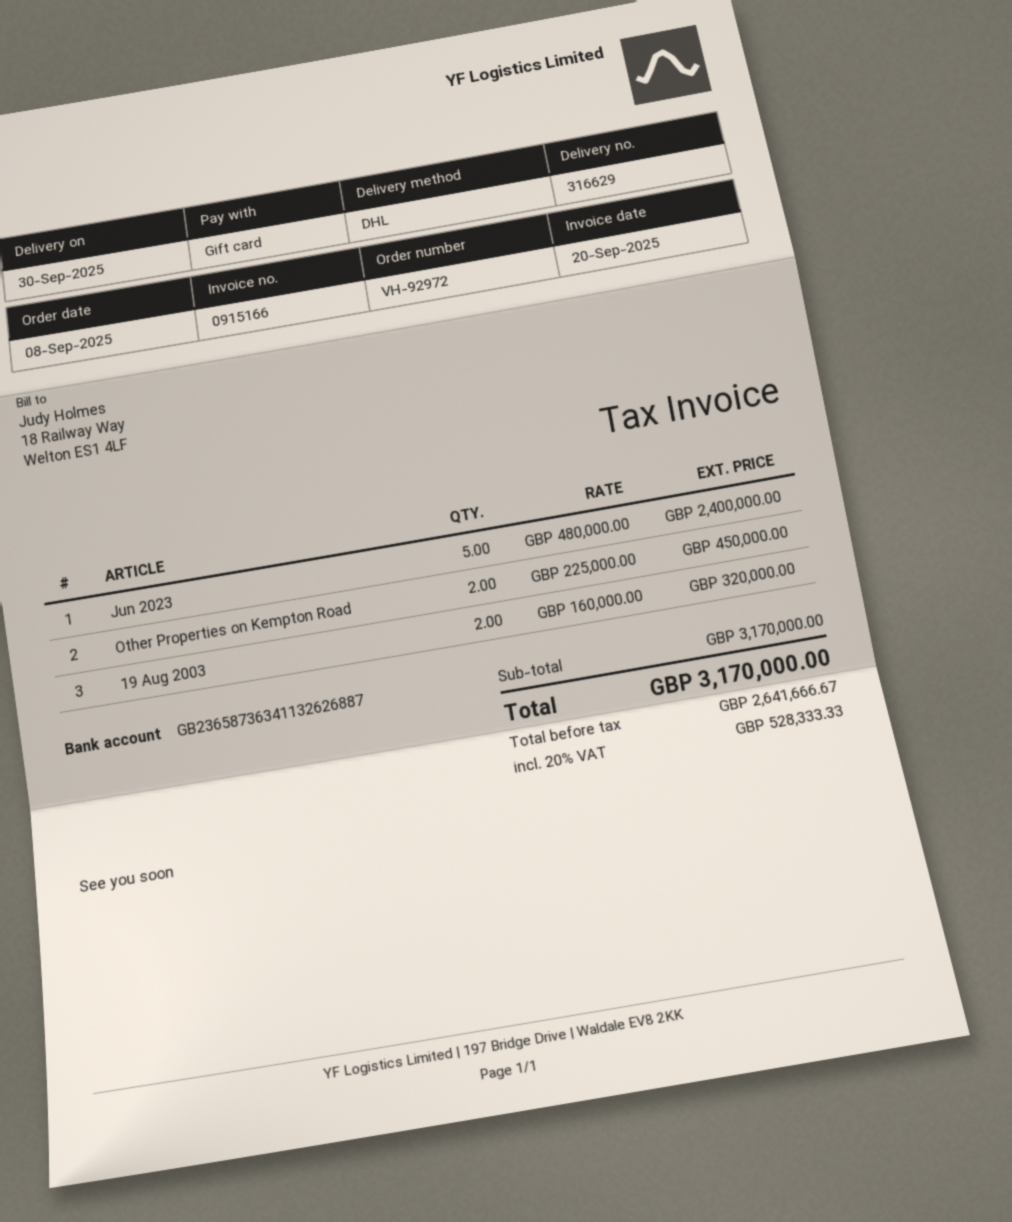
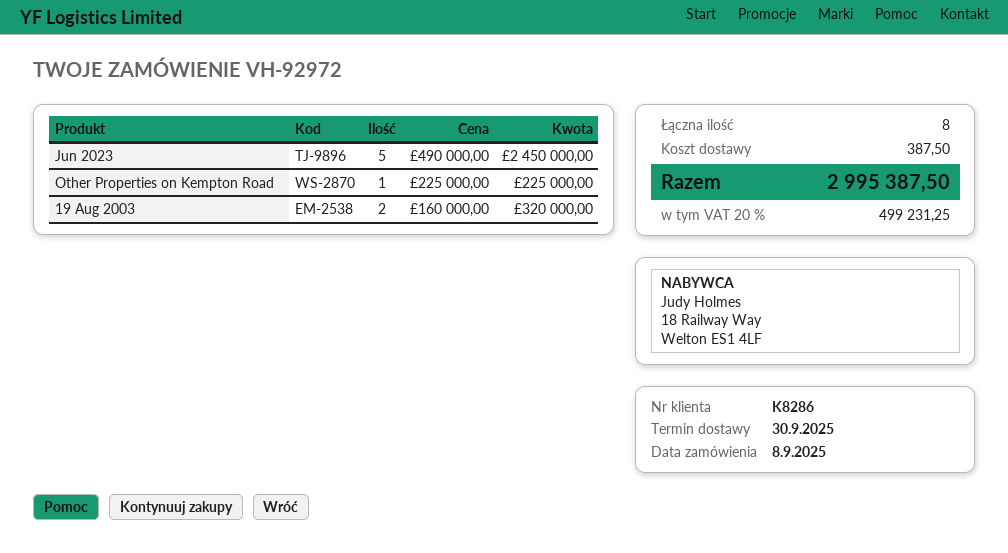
Jun 2023: 5 x 480000.00 = 2400000.00 -> 5 x 490000.00 = 2450000.00
Other Properties on Kempton Road: 2 x 225000.00 = 450000.00 -> 1 x 225000.00 = 225000.00
shipping: none -> 387.50
tax: 20% = 528333.33 -> 20% = 499231.25
total: 3170000.00 -> 2995387.50

